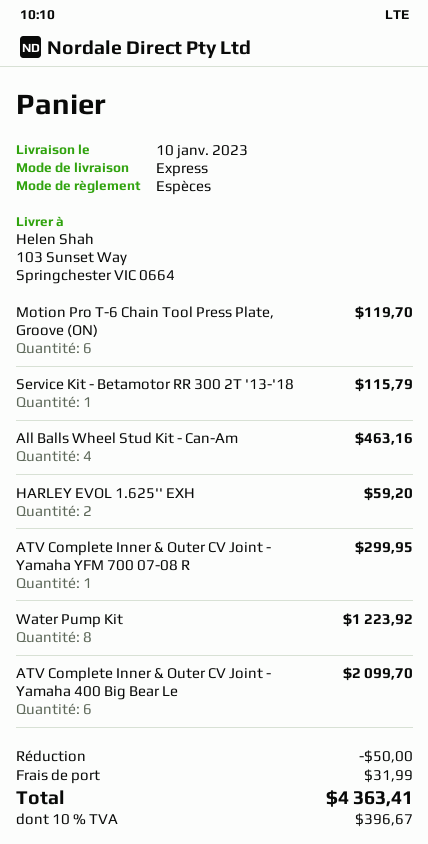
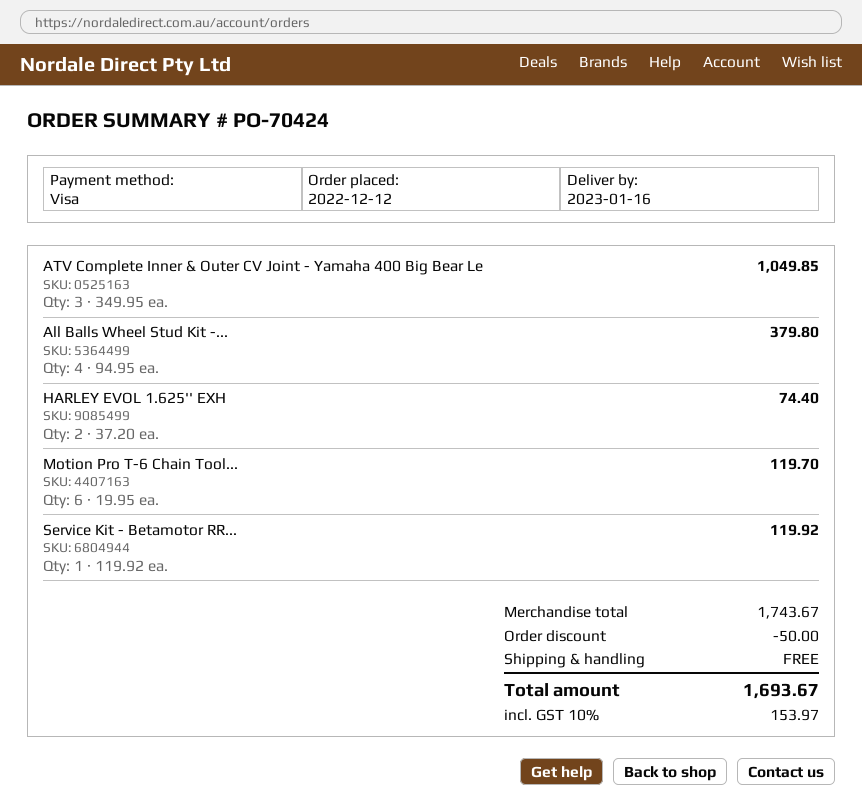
delivery date: 2023-01-10 -> 2023-01-16
payment method: cash -> Visa
Service Kit - Betamotor RR 300 2T '13-'18: 1 for 115.79 -> 1 for 119.92
All Balls Wheel Stud Kit - Can-Am: 4 for 463.16 -> 4 for 379.80
HARLEY EVOL 1.625'' EXH: 2 for 59.20 -> 2 for 74.40
ATV Complete Inner & Outer CV Joint - Yamaha YFM 700 07-08 R: 1 for 299.95 -> none
Water Pump Kit: 8 for 1223.92 -> none
ATV Complete Inner & Outer CV Joint - Yamaha 400 Big Bear Le: 6 for 2099.70 -> 3 for 1049.85
shipping: 31.99 -> 0.00
tax: 10% = 396.67 -> 10% = 153.97
total: 4363.41 -> 1693.67

